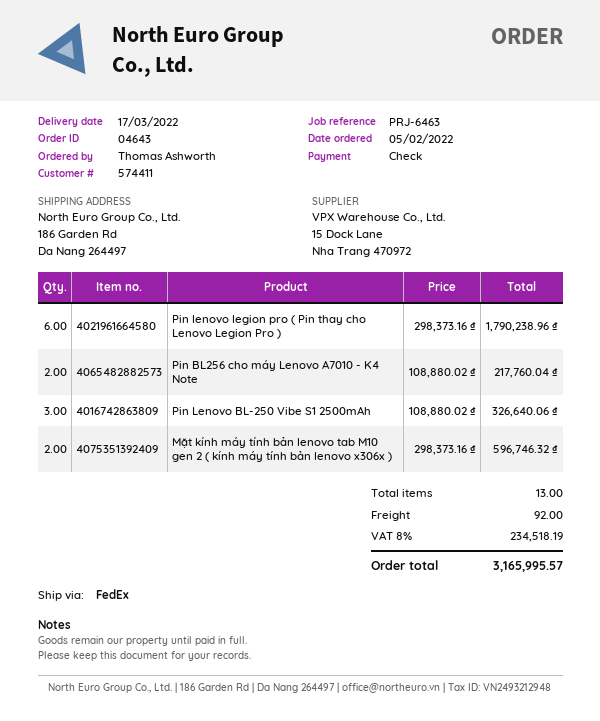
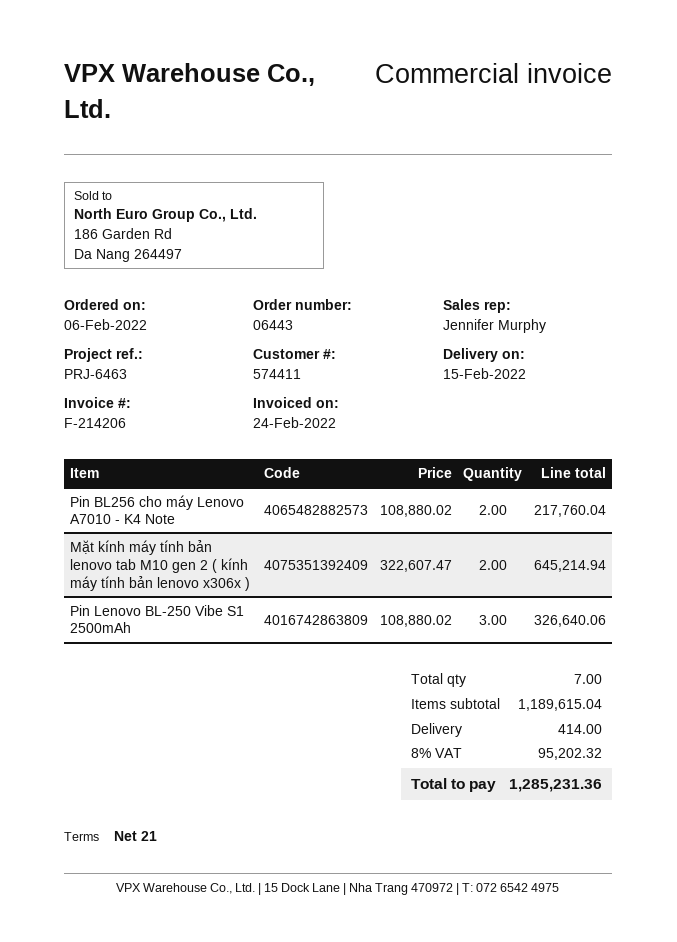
order number: 04643 -> 06443
order date: 2022-02-05 -> 2022-02-06
delivery date: 2022-03-17 -> 2022-02-15
Pin lenovo legion pro ( Pin thay cho Lenovo Legion Pro ): 6 x 298373.16 = 1790238.96 -> none
Mặt kính máy tính bản lenovo tab M10 gen 2 ( kính máy tính bản lenovo x306x ): 2 x 298373.16 = 596746.32 -> 2 x 322607.47 = 645214.94
total quantity: 13 -> 7
shipping: 92.00 -> 414.00
tax: 8% = 234518.19 -> 8% = 95202.32
total: 3165995.57 -> 1285231.36

